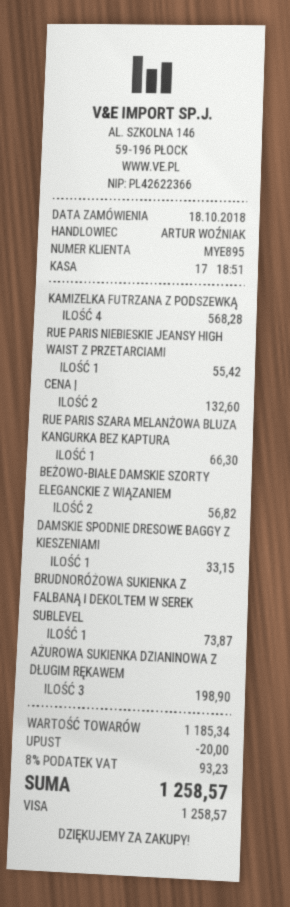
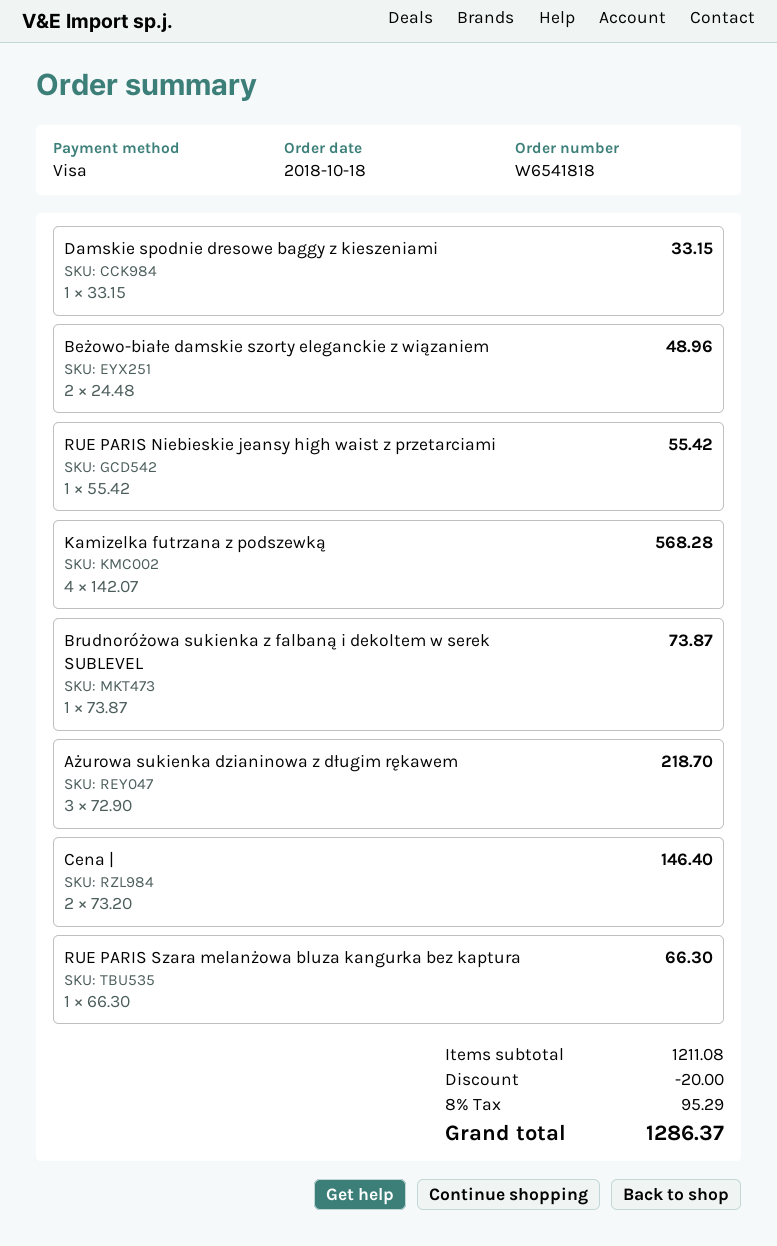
CENA |: 2 for 132.60 -> 2 for 146.40
BEŻOWO-BIAŁE DAMSKIE SZORTY ELEGANCKIE Z WIĄZANIEM: 2 for 56.82 -> 2 for 48.96
AŻUROWA SUKIENKA DZIANINOWA Z DŁUGIM RĘKAWEM: 3 for 198.90 -> 3 for 218.70
subtotal: 1185.34 -> 1211.08
tax: 8% = 93.23 -> 8% = 95.29
total: 1258.57 -> 1286.37

